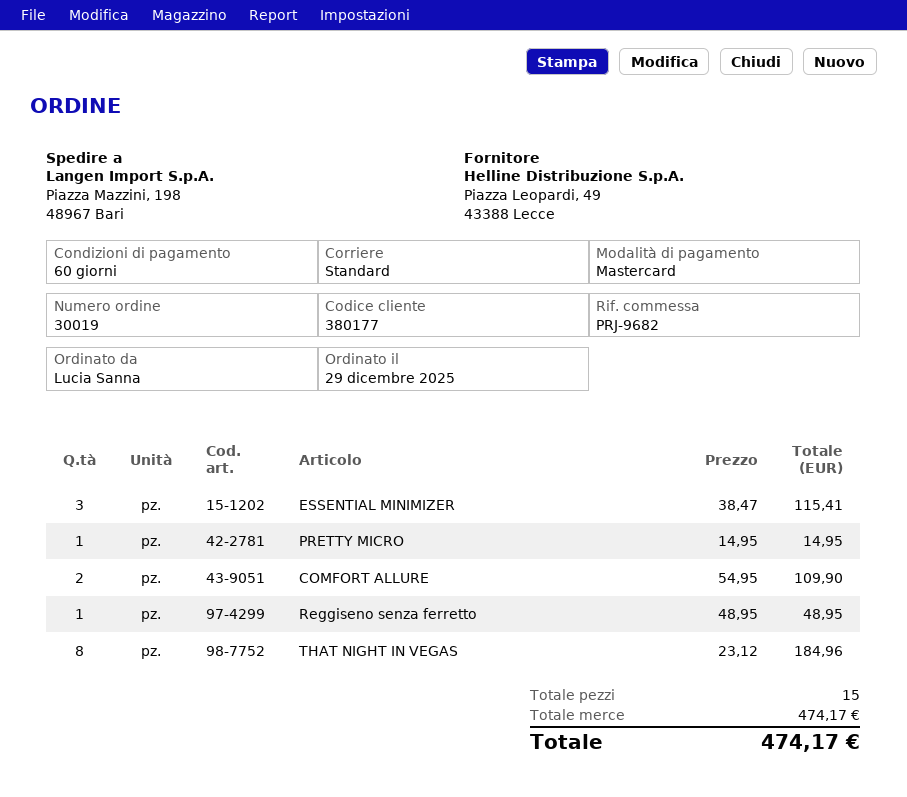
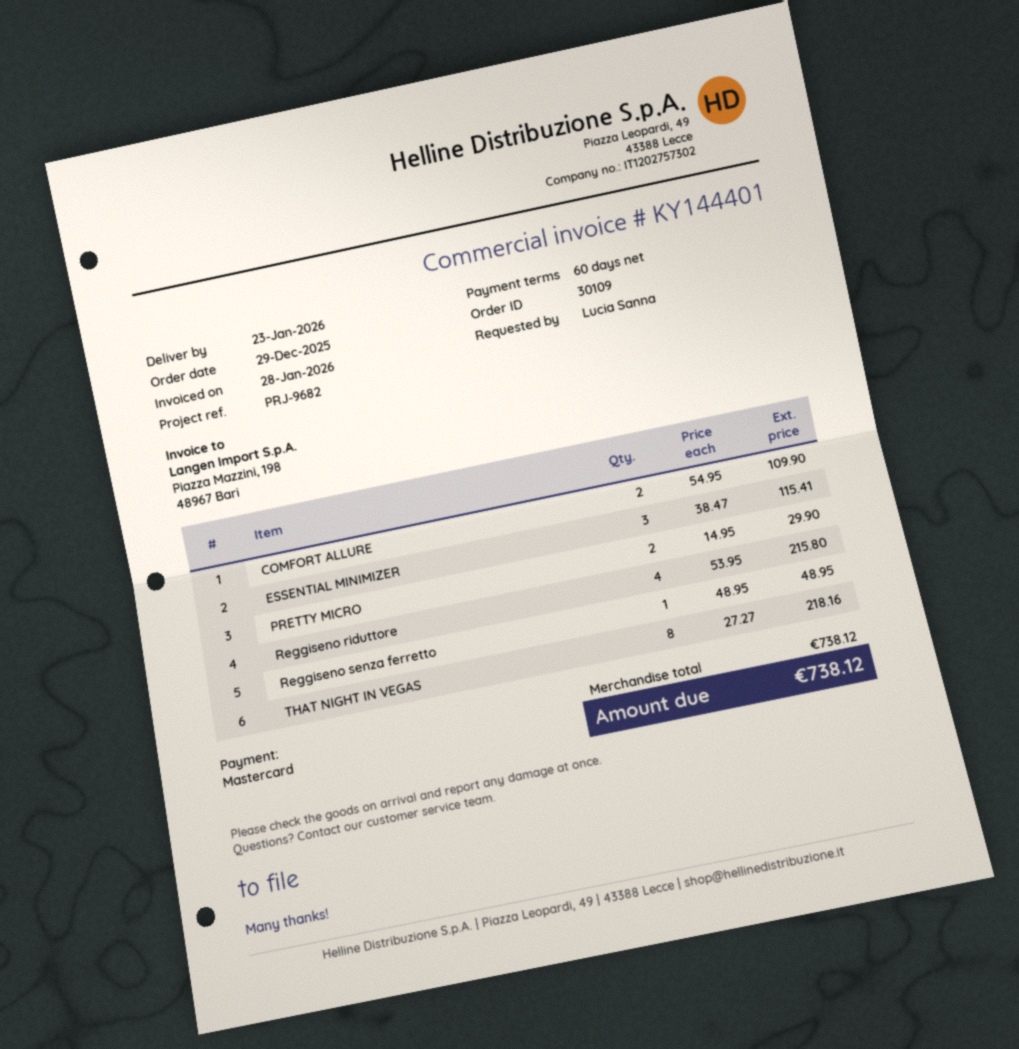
order number: 30019 -> 30109
PRETTY MICRO: 1 x 14.95 = 14.95 -> 2 x 14.95 = 29.90
THAT NIGHT IN VEGAS: 8 x 23.12 = 184.96 -> 8 x 27.27 = 218.16
Reggiseno riduttore: none -> 4 x 53.95 = 215.80
subtotal: 474.17 -> 738.12
total: 474.17 -> 738.12

